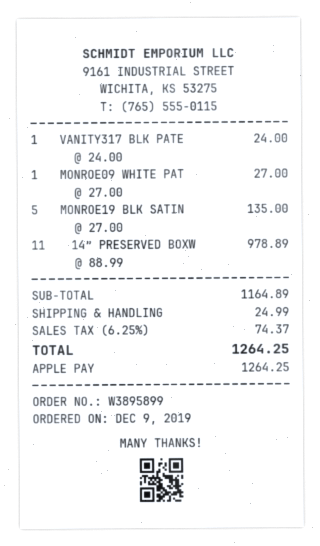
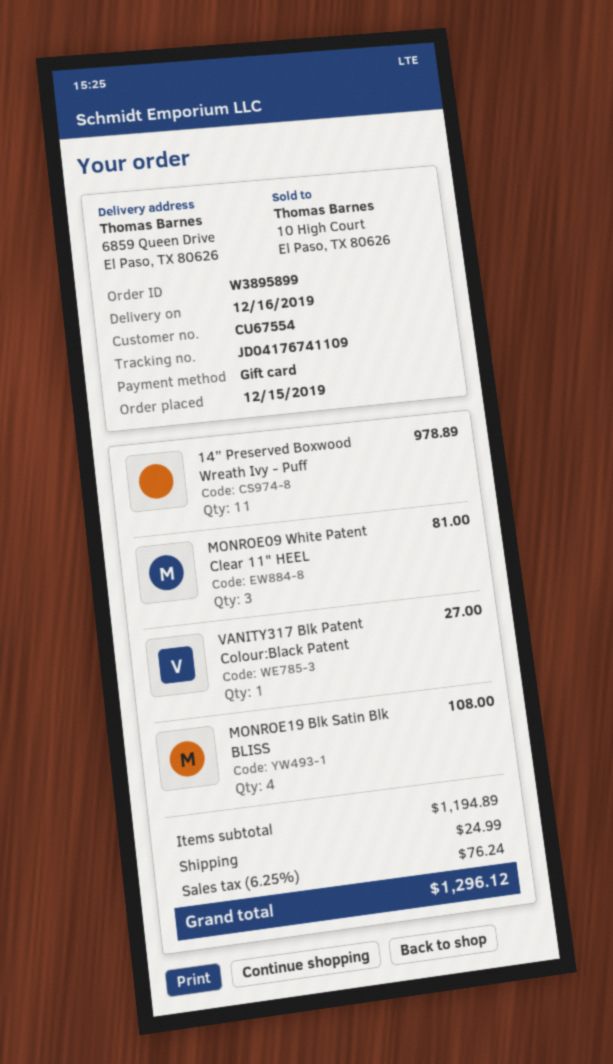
order date: 2019-12-09 -> 2019-12-15
payment method: Apple Pay -> gift card
VANITY317 BLK PATE: 1 for 24.00 -> 1 for 27.00
MONROE09 WHITE PAT: 1 for 27.00 -> 3 for 81.00
MONROE19 BLK SATIN: 5 for 135.00 -> 4 for 108.00
subtotal: 1164.89 -> 1194.89
tax: 6.25% = 74.37 -> 6.25% = 76.24
total: 1264.25 -> 1296.12

